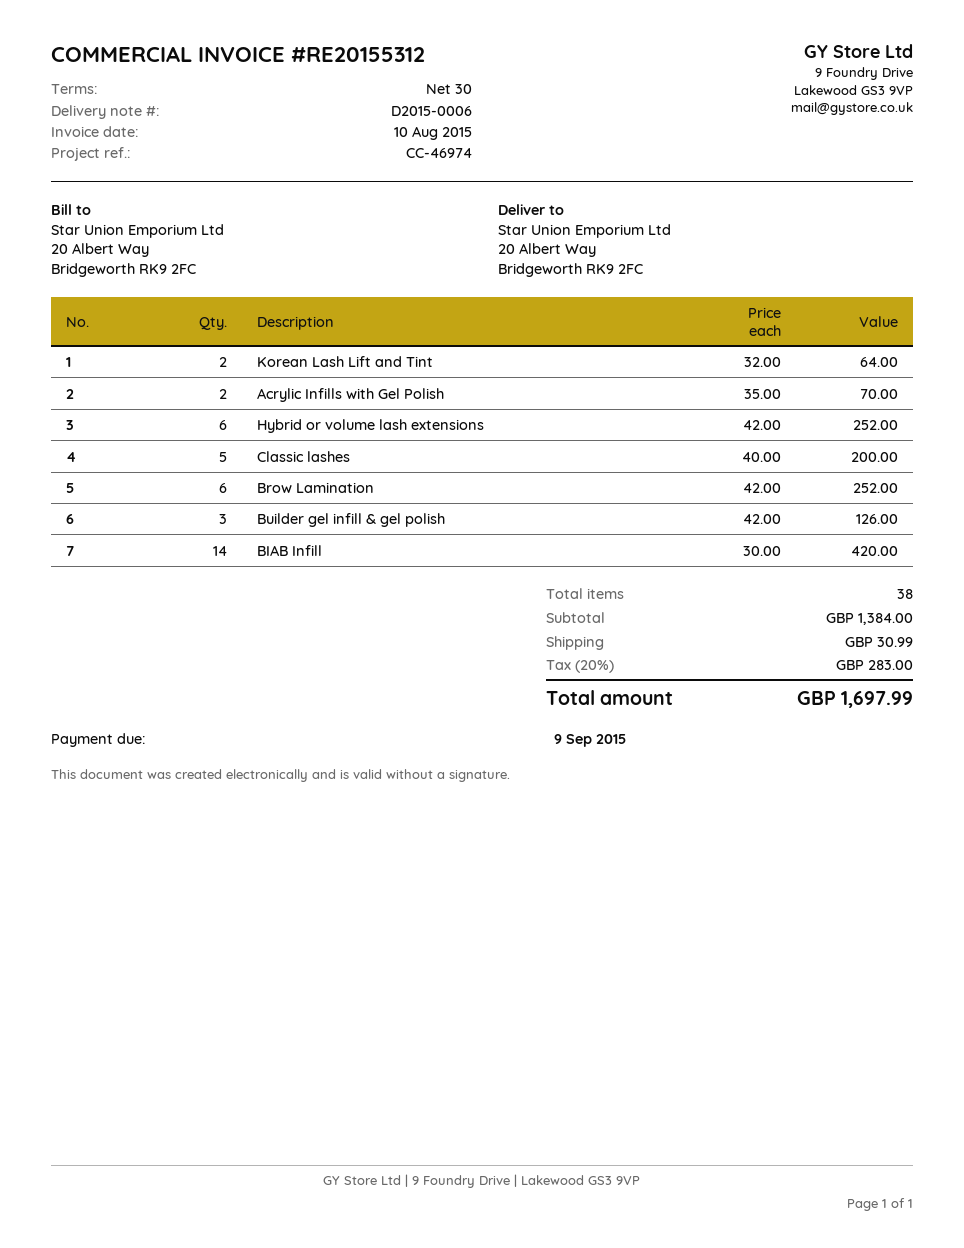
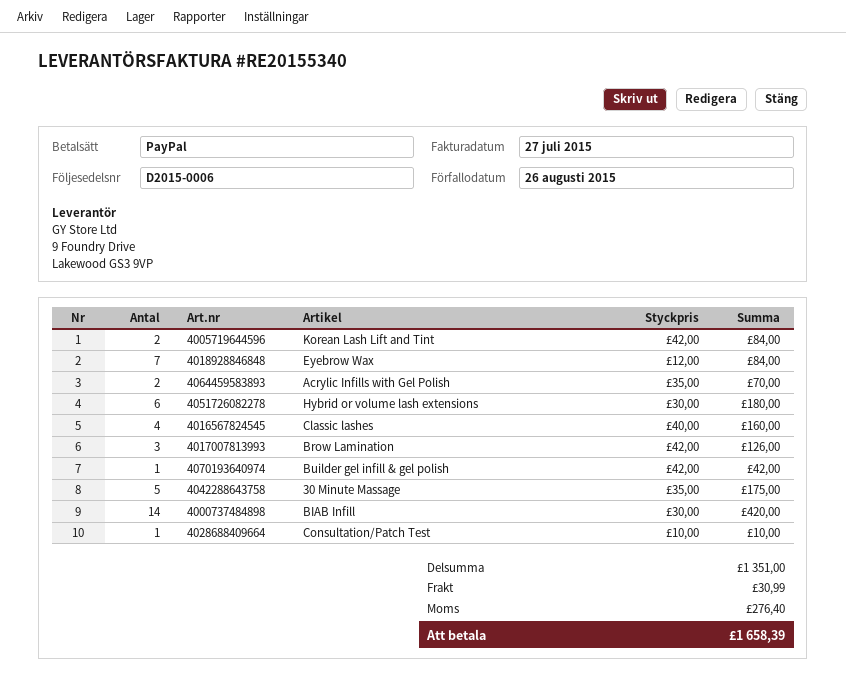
invoice number: RE20155312 -> RE20155340
invoice date: 2015-08-10 -> 2015-07-27
due date: 2015-09-09 -> 2015-08-26
Korean Lash Lift and Tint: 2 x 32.00 = 64.00 -> 2 x 42.00 = 84.00
Hybrid or volume lash extensions: 6 x 42.00 = 252.00 -> 6 x 30.00 = 180.00
Classic lashes: 5 x 40.00 = 200.00 -> 4 x 40.00 = 160.00
Brow Lamination: 6 x 42.00 = 252.00 -> 3 x 42.00 = 126.00
Builder gel infill & gel polish: 3 x 42.00 = 126.00 -> 1 x 42.00 = 42.00
Eyebrow Wax: none -> 7 x 12.00 = 84.00
30 Minute Massage: none -> 5 x 35.00 = 175.00
Consultation/Patch Test: none -> 1 x 10.00 = 10.00
subtotal: 1384.00 -> 1351.00
tax: 283.00 -> 276.40
total: 1697.99 -> 1658.39

